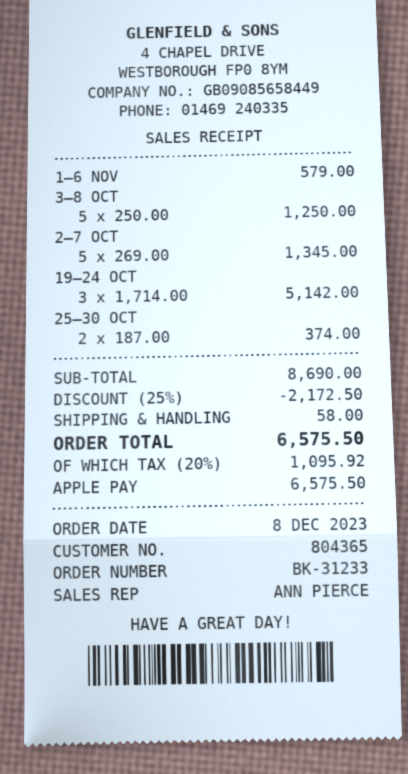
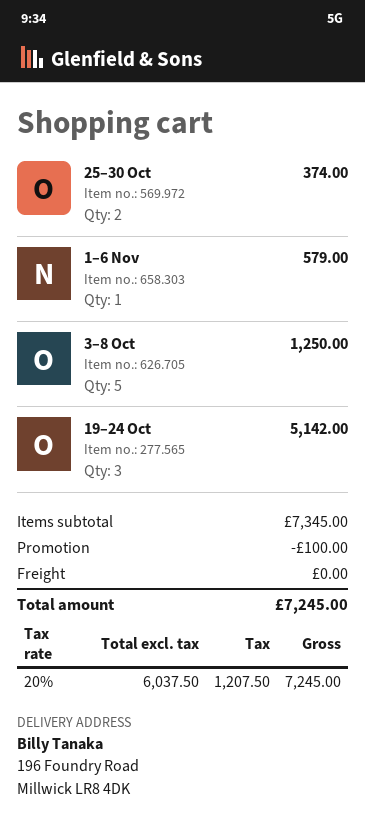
2–7 OCT: 5 for 1345.00 -> none
subtotal: 8690.00 -> 7345.00
discount: 2172.50 -> 100.00
shipping: 58.00 -> 0.00
tax: 20% = 1095.92 -> 20% = 1207.50
total: 6575.50 -> 7245.00

